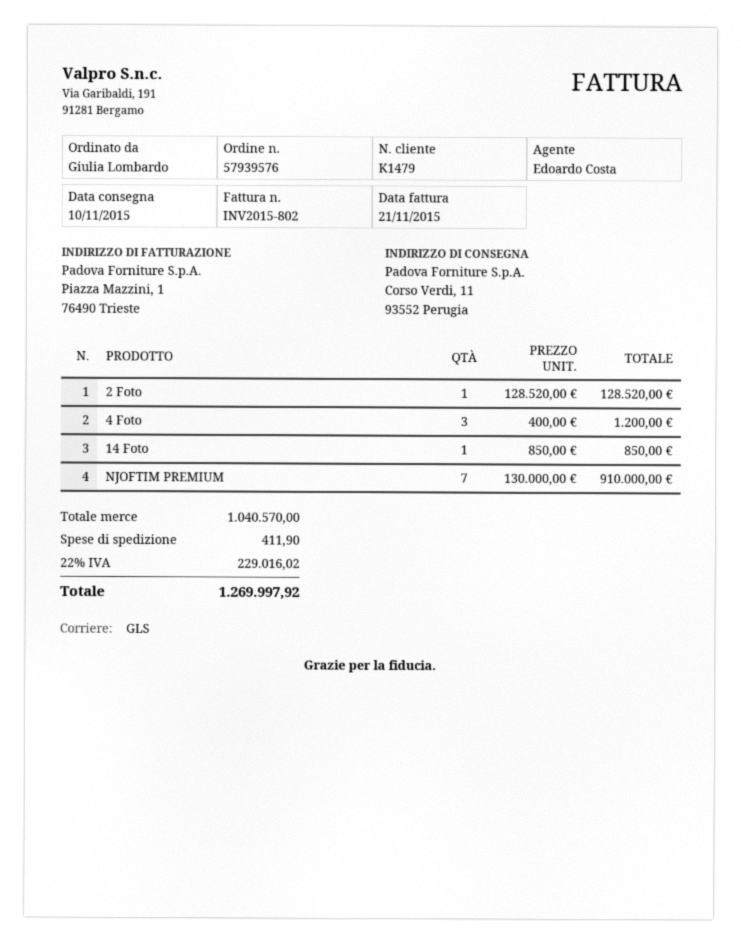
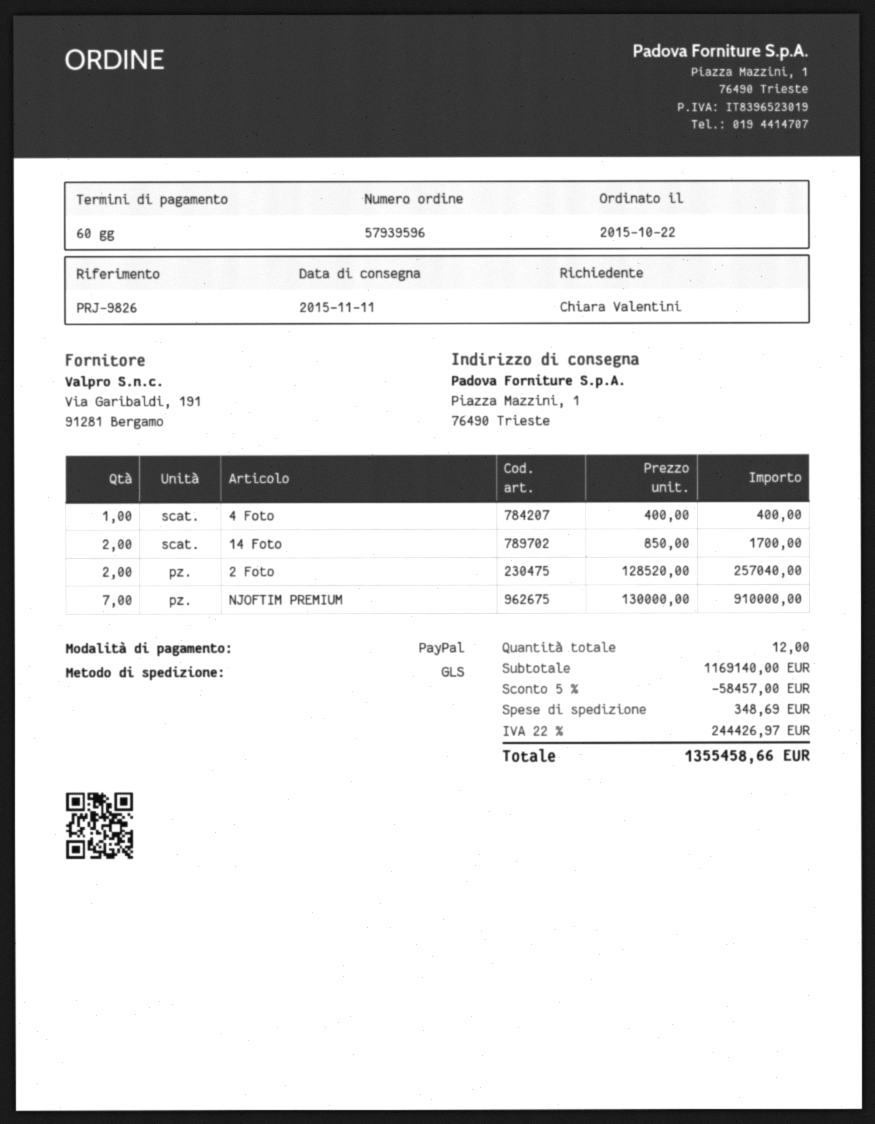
order number: 57939576 -> 57939596
delivery date: 2015-11-10 -> 2015-11-11
ordered by: Giulia Lombardo -> Chiara Valentini
ship to: Corso Verdi, 11, 93552 Perugia -> Piazza Mazzini, 1, 76490 Trieste
2 Foto: 1 x 128520.00 = 128520.00 -> 2 x 128520.00 = 257040.00
4 Foto: 3 x 400.00 = 1200.00 -> 1 x 400.00 = 400.00
14 Foto: 1 x 850.00 = 850.00 -> 2 x 850.00 = 1700.00
subtotal: 1040570.00 -> 1169140.00
discount: none -> 5% = 58457.00
shipping: 411.90 -> 348.69
tax: 22% = 229016.02 -> 22% = 244426.97
total: 1269997.92 -> 1355458.66

